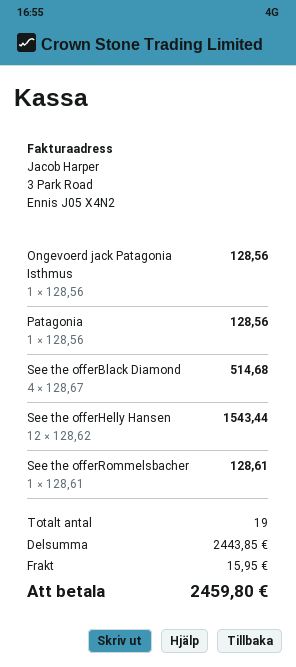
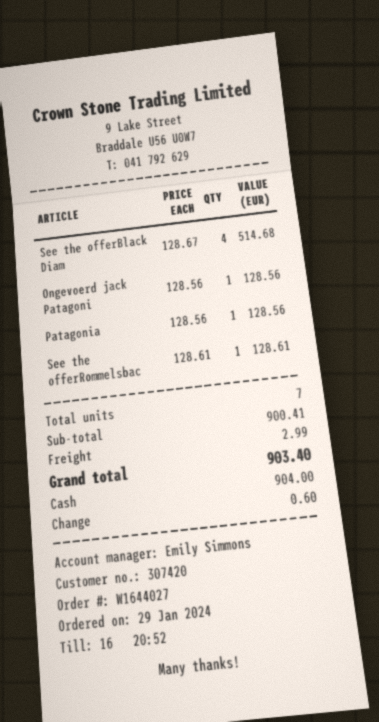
See the offerHelly Hansen: 12 x 128.62 = 1543.44 -> none
total quantity: 19 -> 7
subtotal: 2443.85 -> 900.41
shipping: 15.95 -> 2.99
total: 2459.80 -> 903.40

